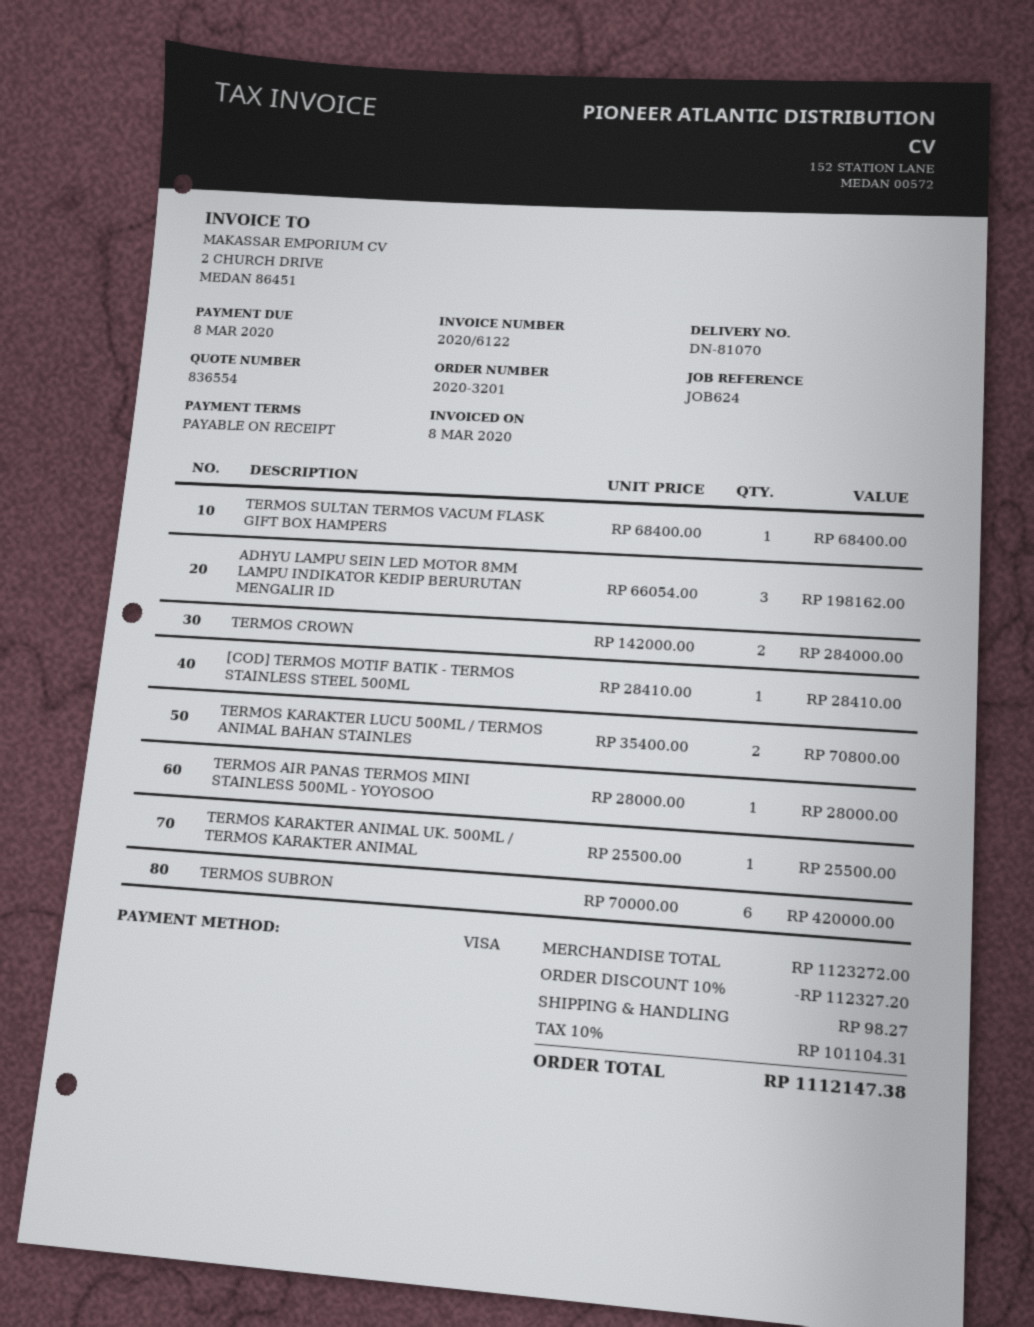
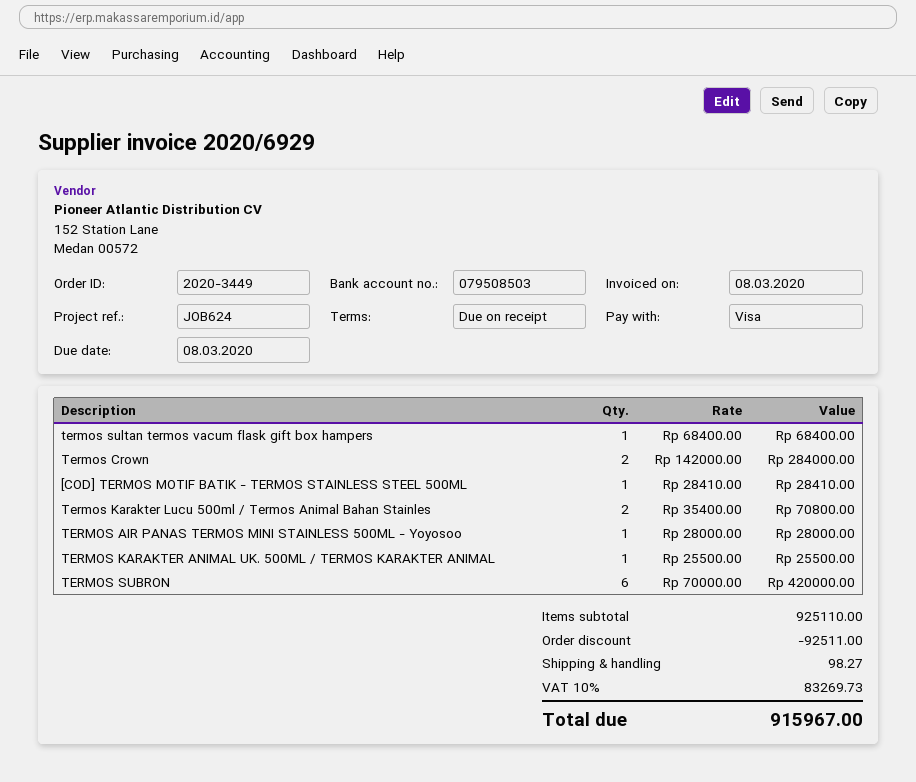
order number: 2020-3201 -> 2020-3449
invoice number: 2020/6122 -> 2020/6929
ADHYU LAMPU SEIN LED MOTOR 8MM LAMPU INDIKATOR KEDIP BERURUTAN MENGALIR ID: 3 x 66054.00 = 198162.00 -> none
subtotal: 1123272.00 -> 925110.00
discount: 112327.20 -> 92511.00
tax: 10% = 101104.31 -> 10% = 83269.73
total: 1112147.38 -> 915967.00

